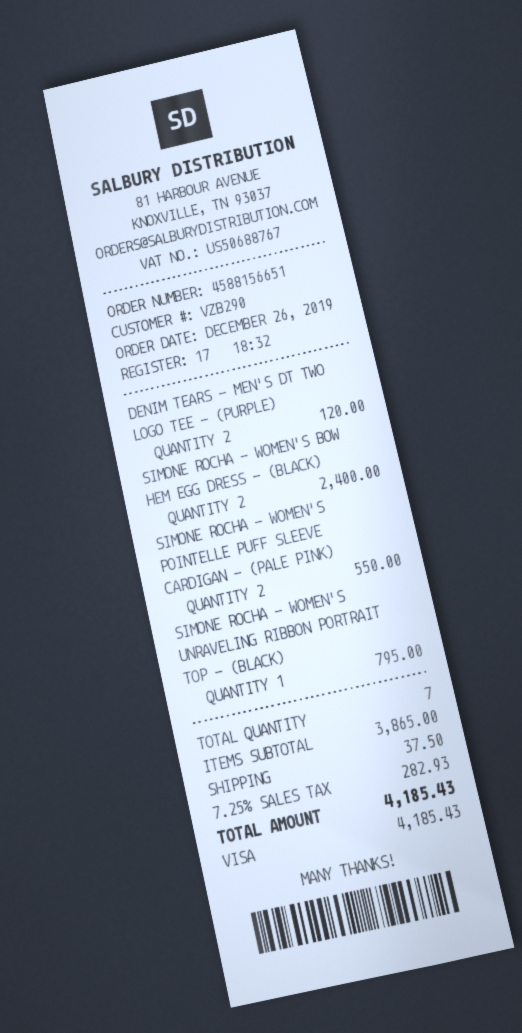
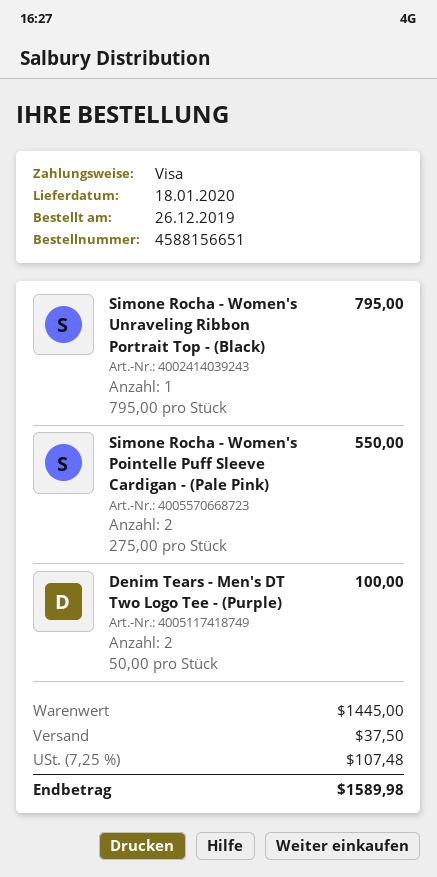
DENIM TEARS - MEN'S DT TWO LOGO TEE - (PURPLE): 2 for 120.00 -> 2 for 100.00
SIMONE ROCHA - WOMEN'S BOW HEM EGG DRESS - (BLACK): 2 for 2400.00 -> none
subtotal: 3865.00 -> 1445.00
tax: 7.25% = 282.93 -> 7.25% = 107.48
total: 4185.43 -> 1589.98

